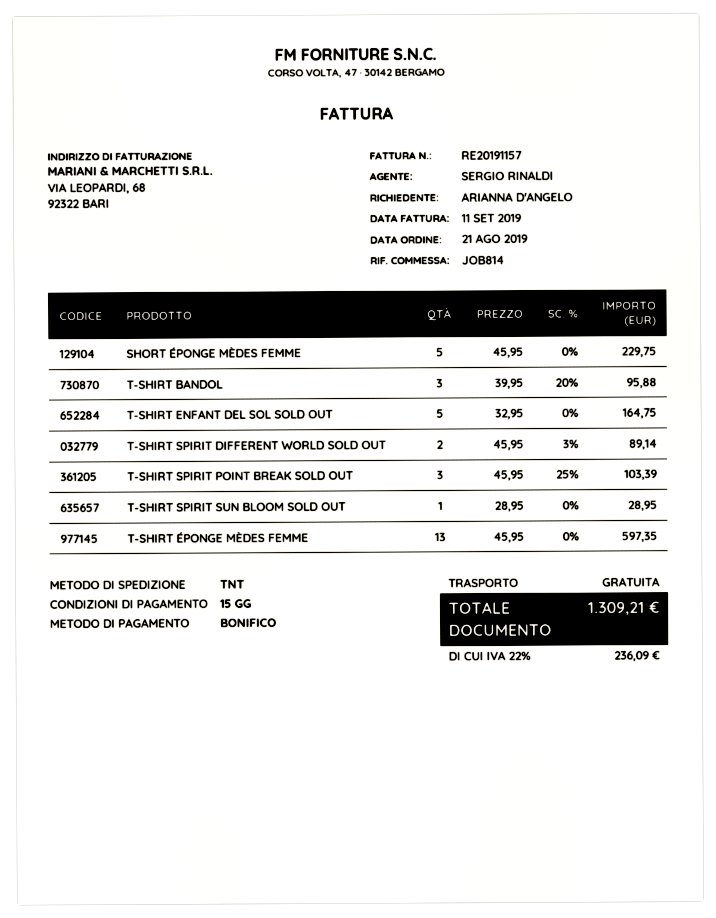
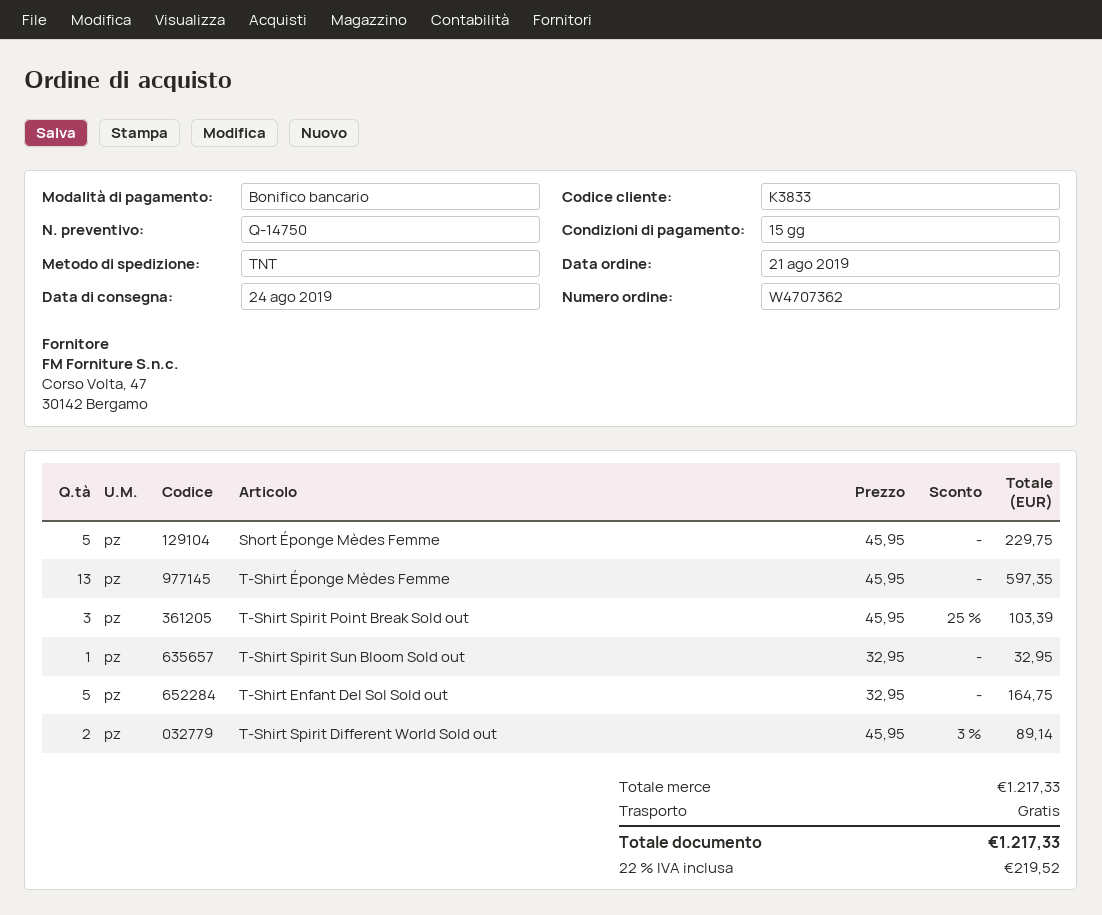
T-SHIRT BANDOL: 3 x 39.95 - 20% = 95.88 -> none
T-SHIRT SPIRIT SUN BLOOM SOLD OUT: 1 x 28.95 = 28.95 -> 1 x 32.95 = 32.95
tax: 22% = 236.09 -> 22% = 219.52
total: 1309.21 -> 1217.33

